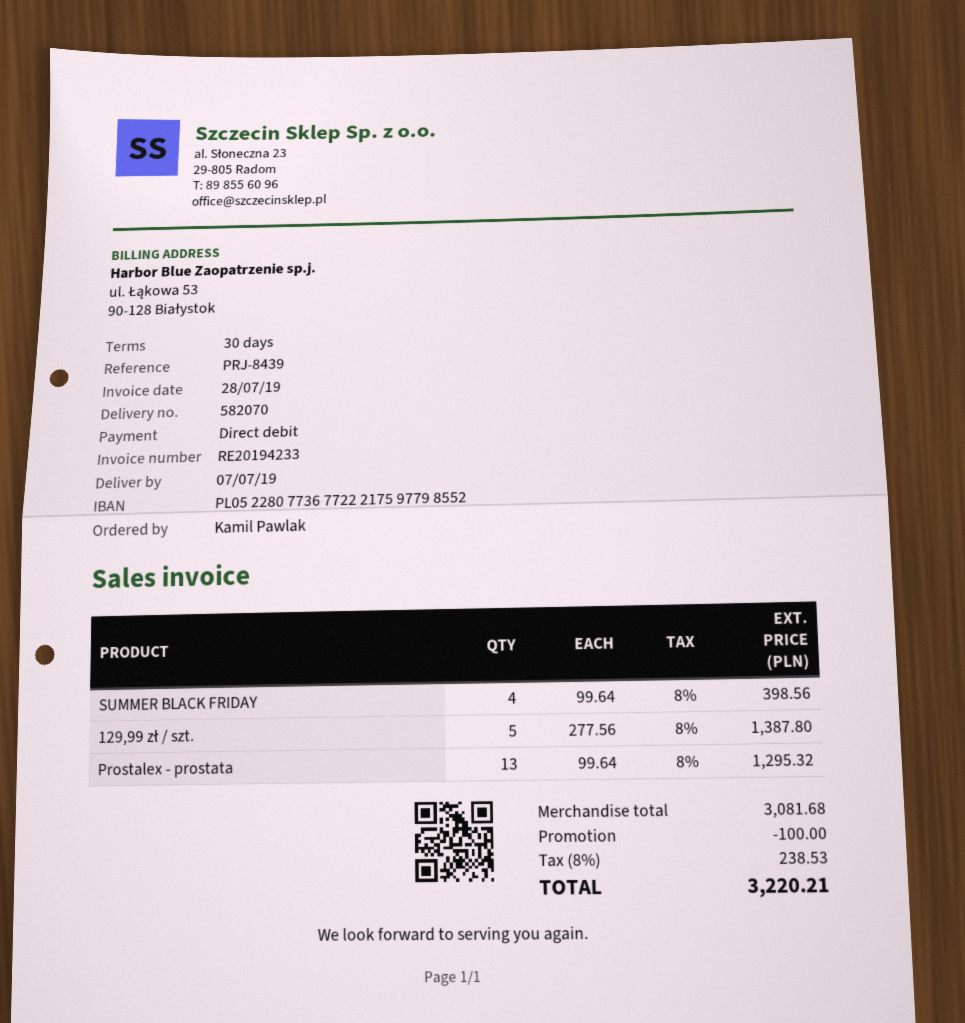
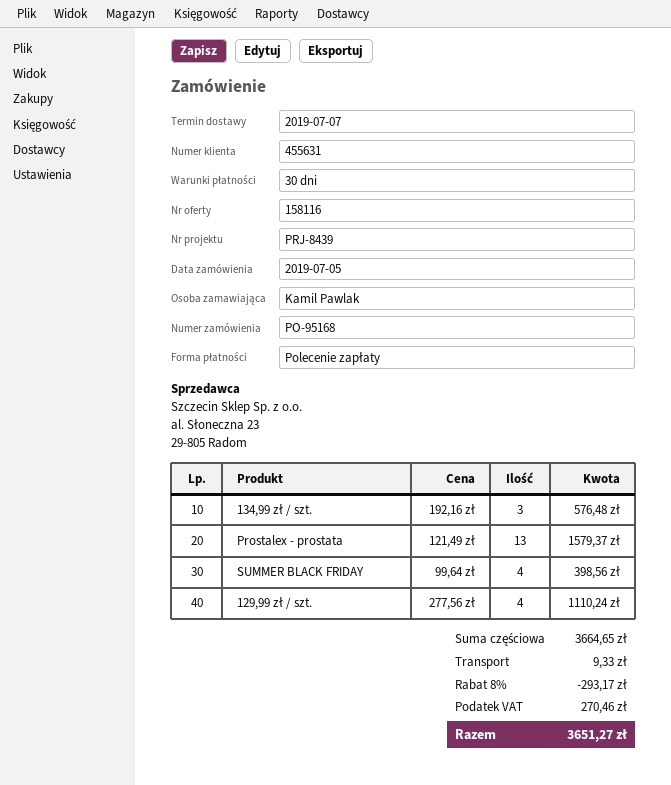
129,99 zł / szt.: 5 x 277.56 = 1387.80 -> 4 x 277.56 = 1110.24
Prostalex - prostata: 13 x 99.64 = 1295.32 -> 13 x 121.49 = 1579.37
134,99 zł / szt.: none -> 3 x 192.16 = 576.48
subtotal: 3081.68 -> 3664.65
discount: 100.00 -> 293.17
shipping: none -> 9.33
tax: 238.53 -> 270.46
total: 3220.21 -> 3651.27

